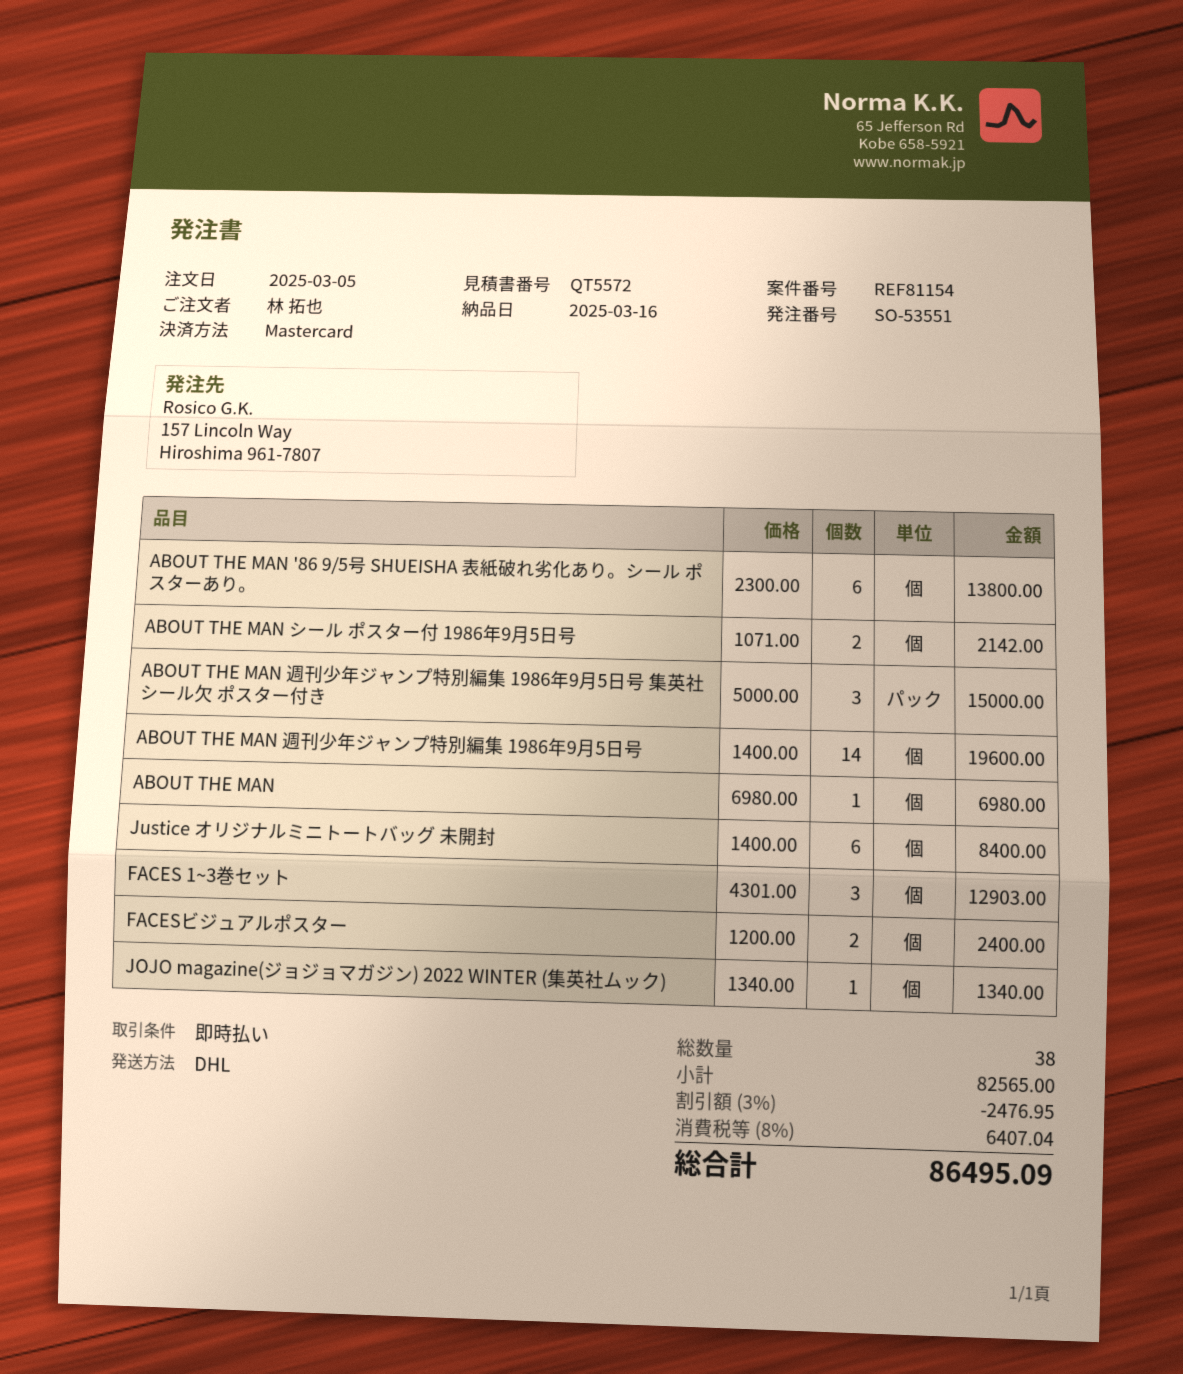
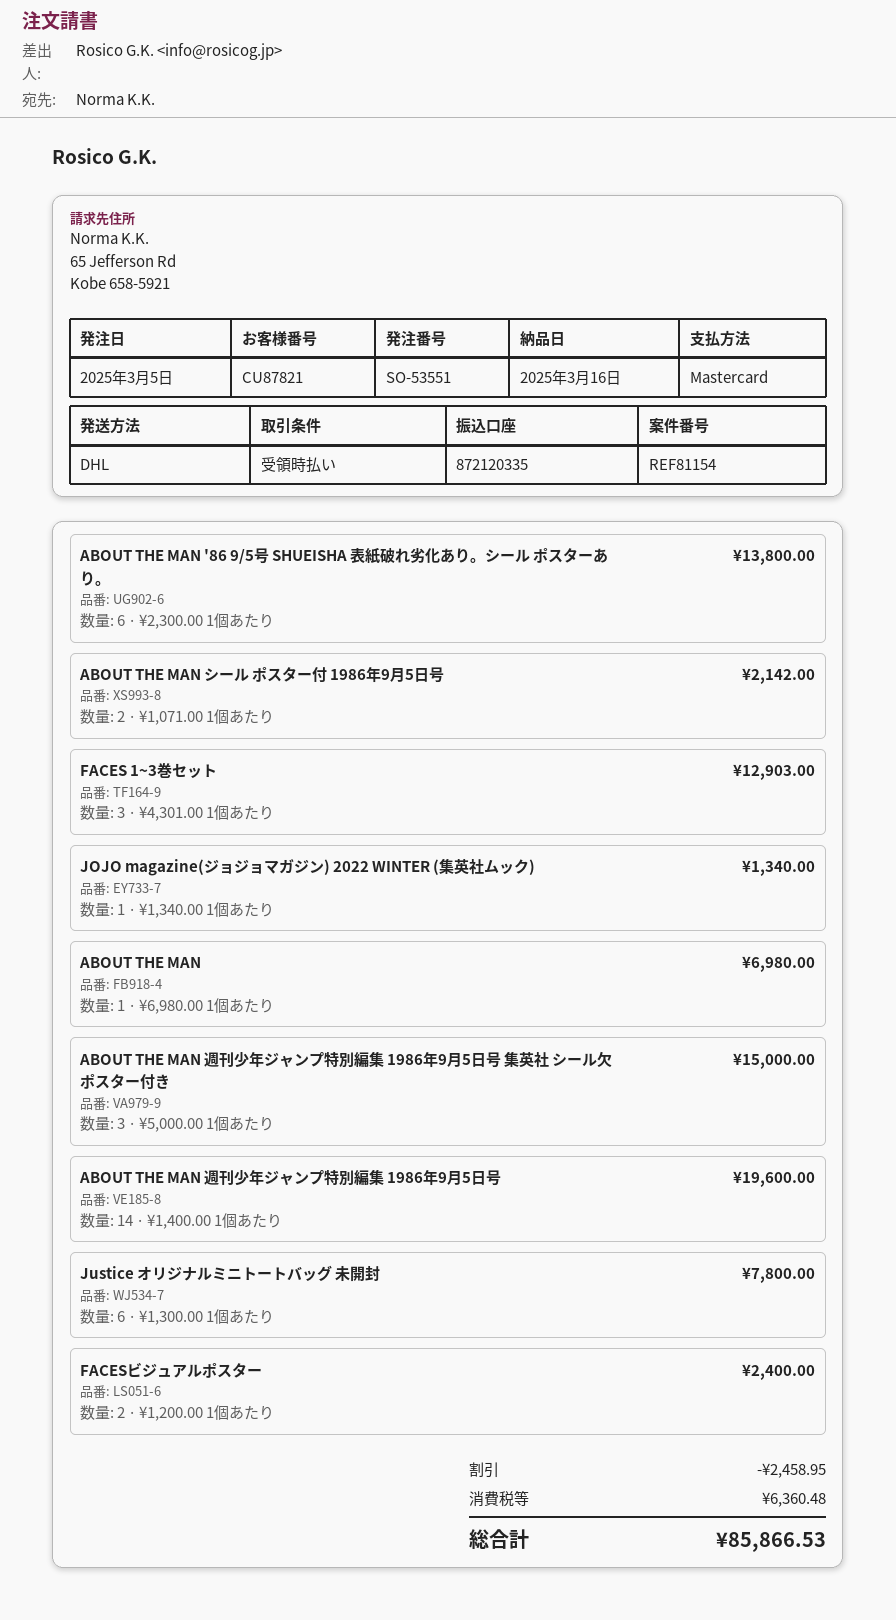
Justice オリジナルミニトートバッグ 未開封: 6 x 1400.00 = 8400.00 -> 6 x 1300.00 = 7800.00
discount: 2476.95 -> 2458.95
tax: 6407.04 -> 6360.48
total: 86495.09 -> 85866.53

